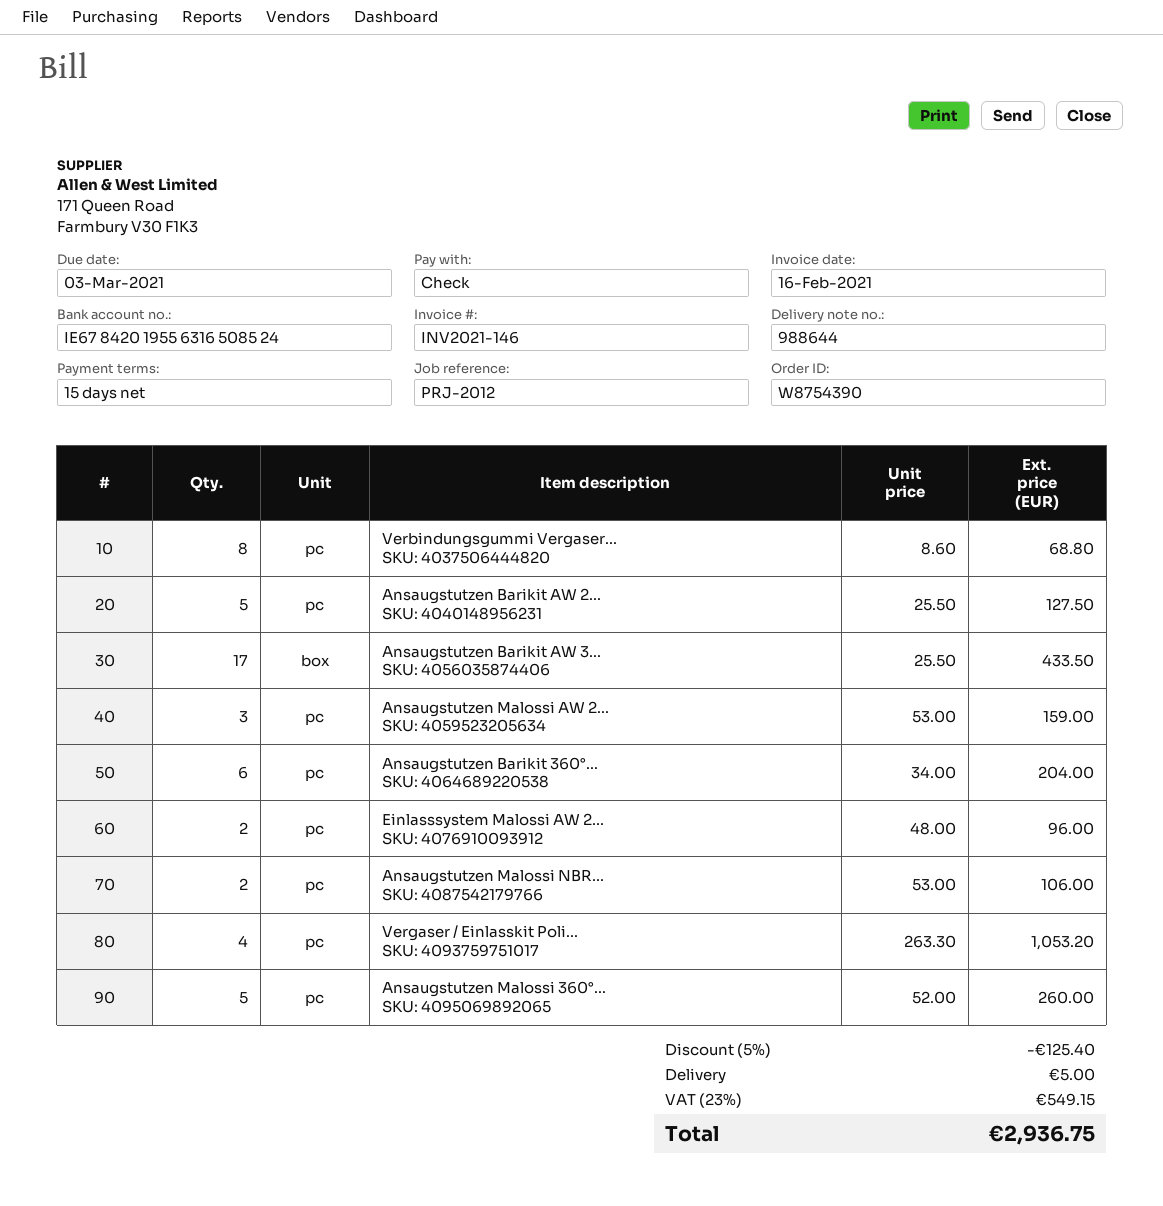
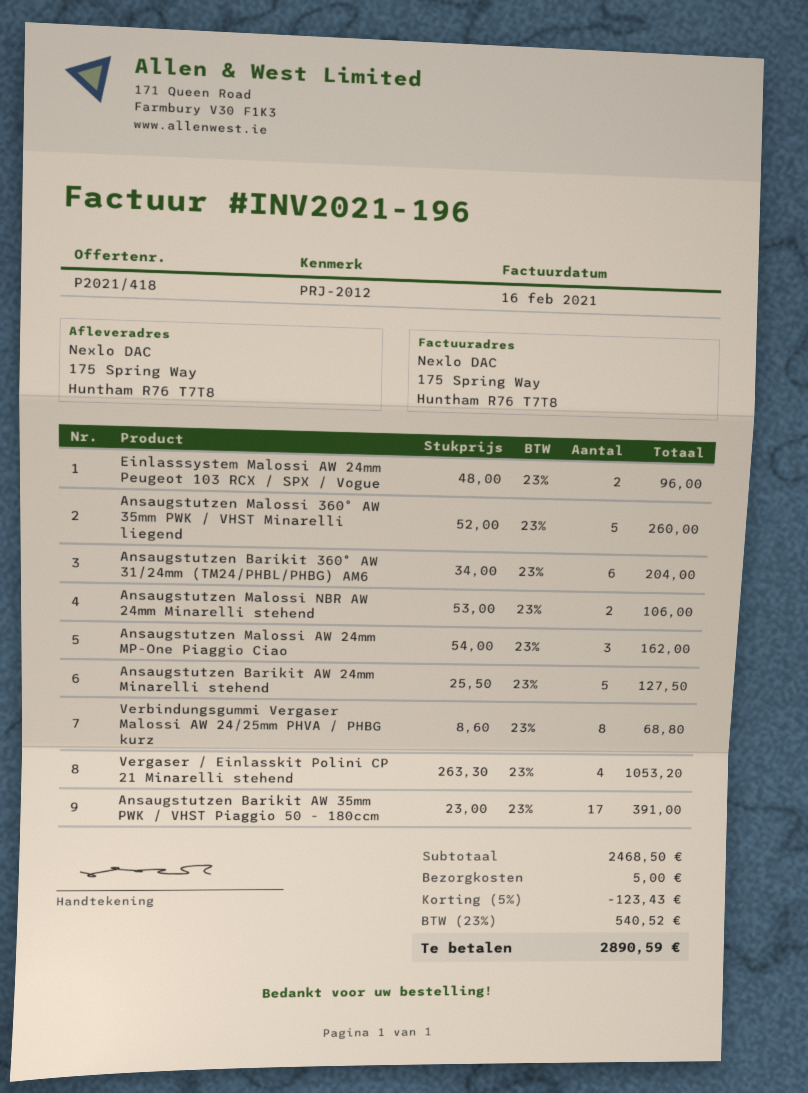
invoice number: INV2021-146 -> INV2021-196
Ansaugstutzen Barikit AW 3...: 17 x 25.50 = 433.50 -> 17 x 23.00 = 391.00
Ansaugstutzen Malossi AW 2...: 3 x 53.00 = 159.00 -> 3 x 54.00 = 162.00
discount: 5% = 125.40 -> 5% = 123.43
tax: 23% = 549.15 -> 23% = 540.52
total: 2936.75 -> 2890.59

